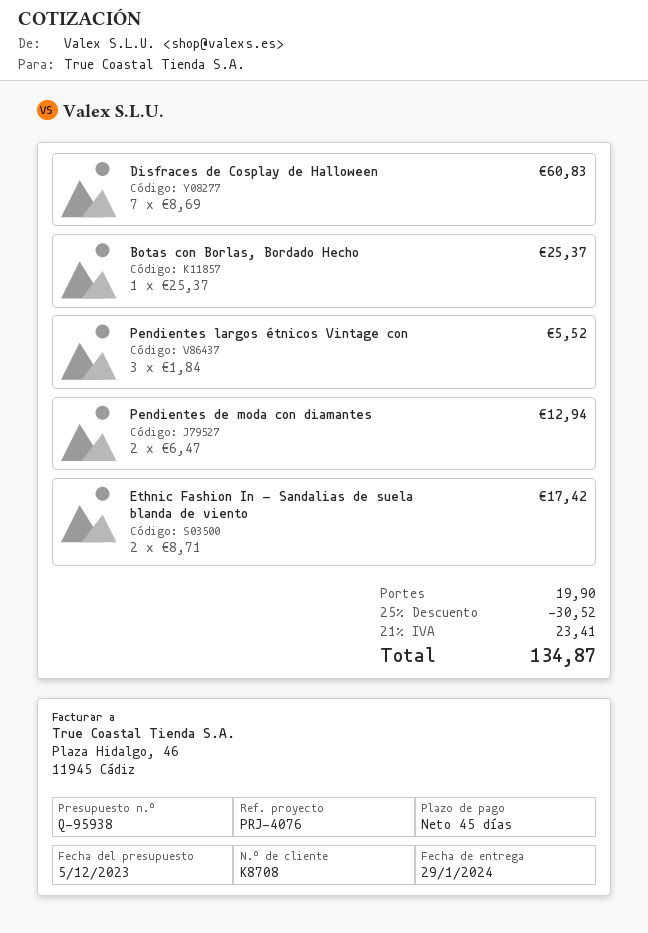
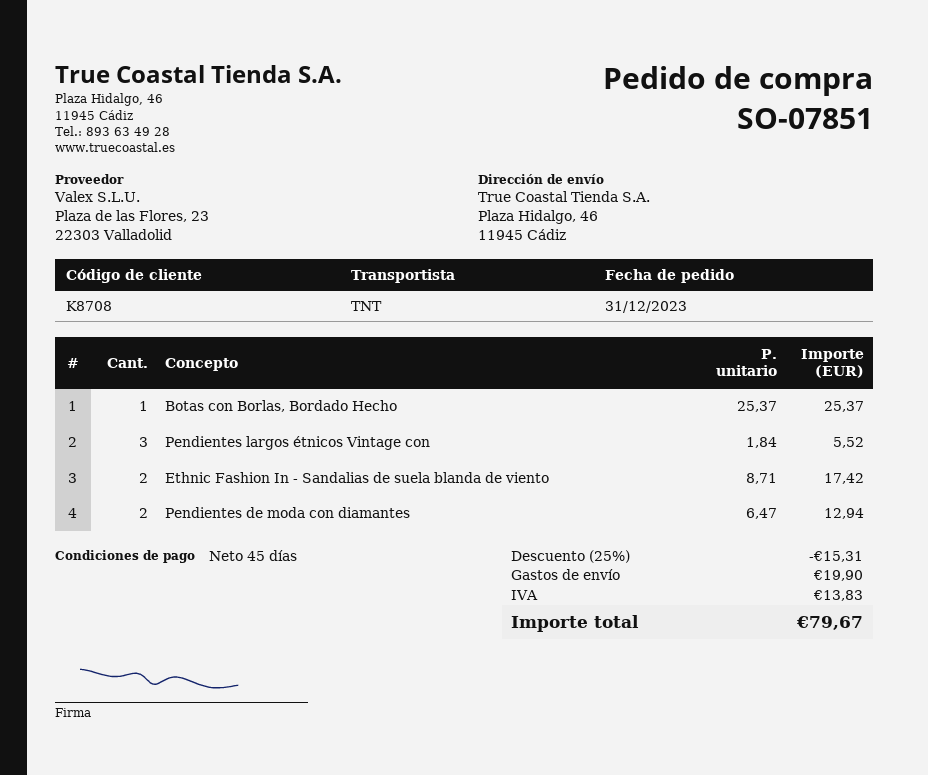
Disfraces de Cosplay de Halloween: 7 x 8.69 = 60.83 -> none
discount: 25% = 30.52 -> 25% = 15.31
tax: 23.41 -> 13.83
total: 134.87 -> 79.67

